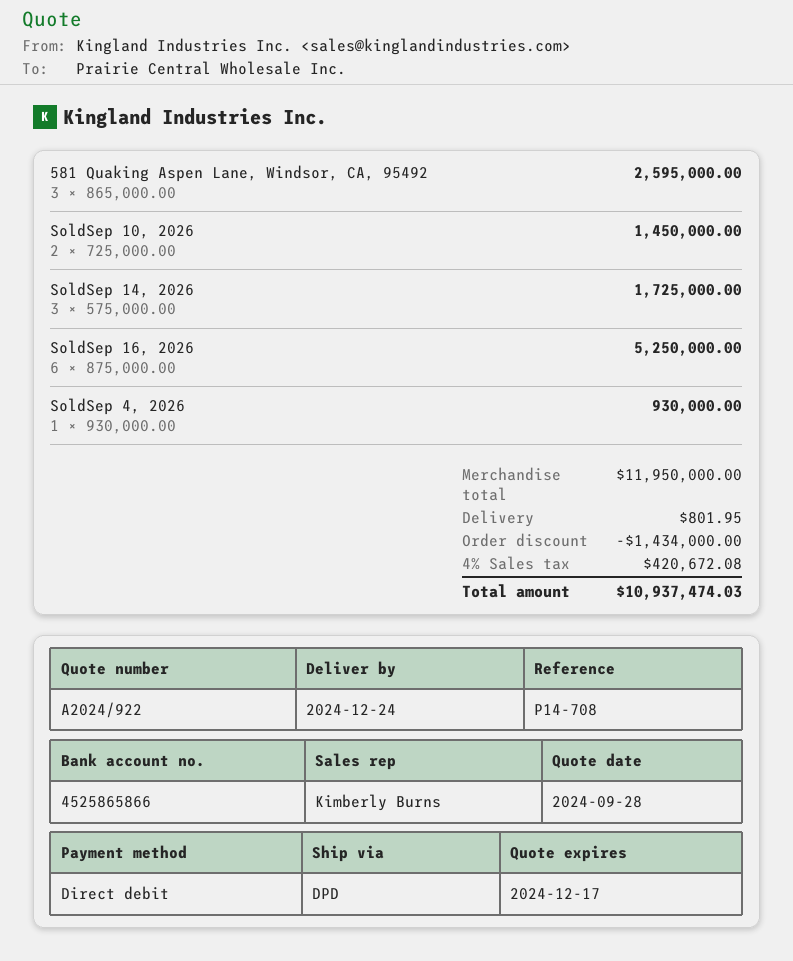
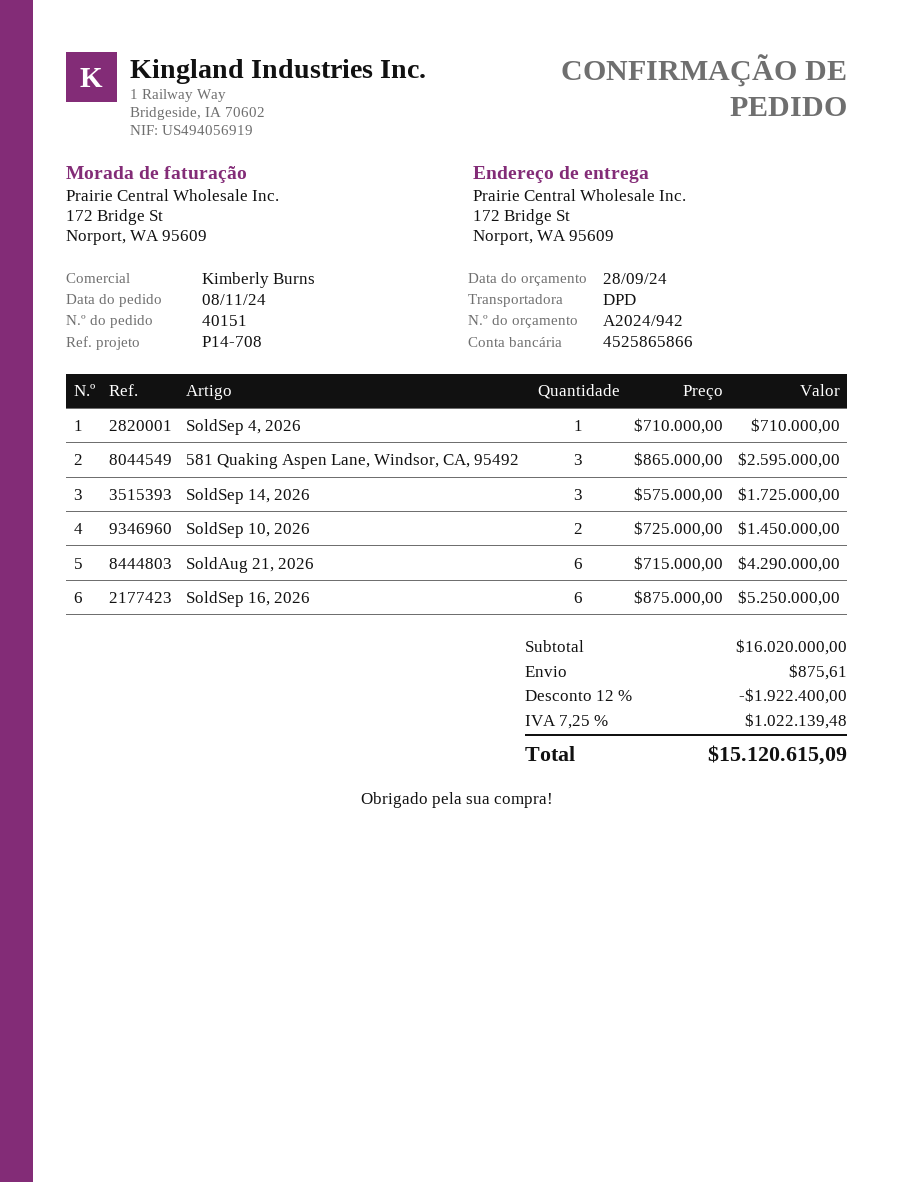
quote number: A2024/922 -> A2024/942
SoldSep 4, 2026: 1 x 930000.00 = 930000.00 -> 1 x 710000.00 = 710000.00
SoldAug 21, 2026: none -> 6 x 715000.00 = 4290000.00
subtotal: 11950000.00 -> 16020000.00
discount: 1434000.00 -> 1922400.00
shipping: 801.95 -> 875.61
tax: 4% = 420672.08 -> 7.25% = 1022139.48
total: 10937474.03 -> 15120615.09

